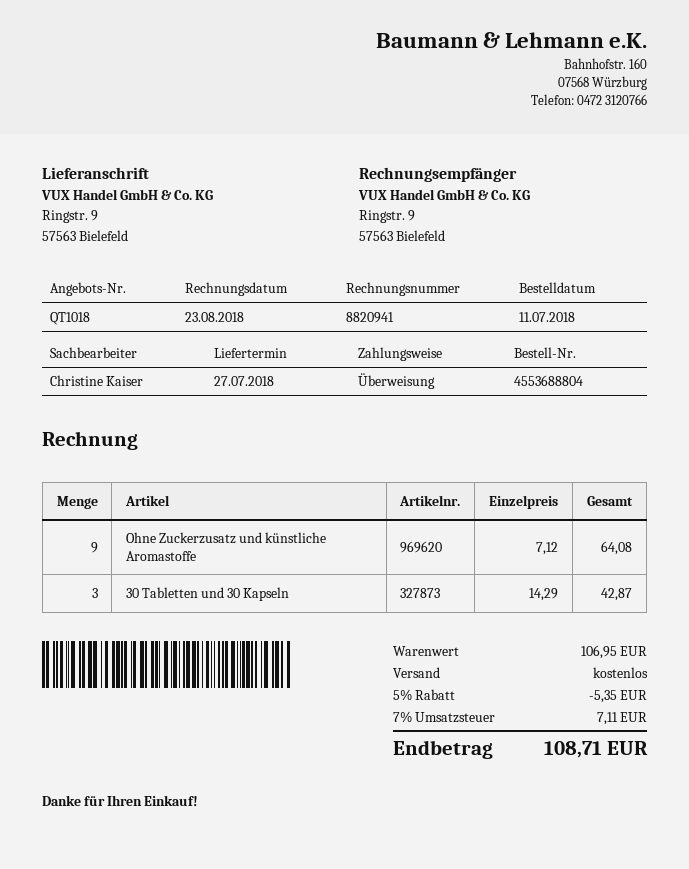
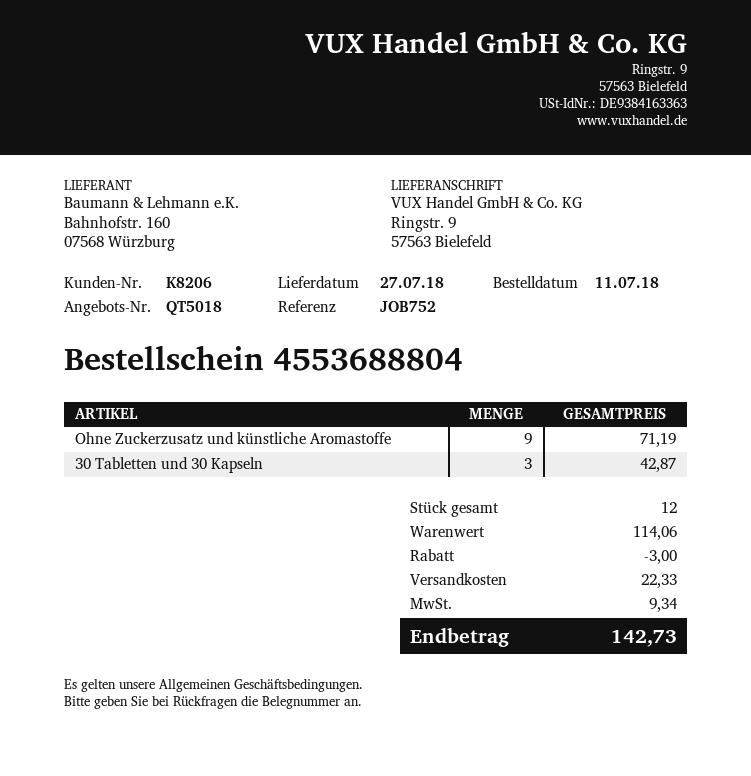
quote number: QT1018 -> QT5018
Ohne Zuckerzusatz und künstliche Aromastoffe: 9 for 64.08 -> 9 for 71.19
subtotal: 106.95 -> 114.06
discount: 5.35 -> 3.00
shipping: 0.00 -> 22.33
tax: 7.11 -> 9.34
total: 108.71 -> 142.73

